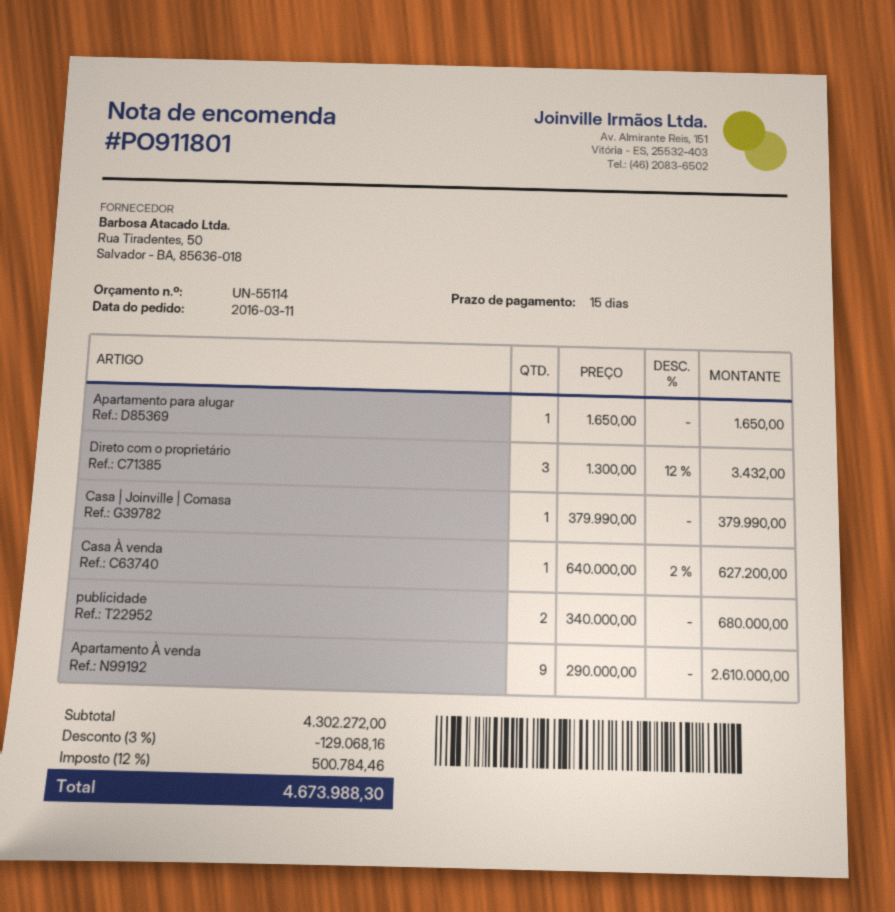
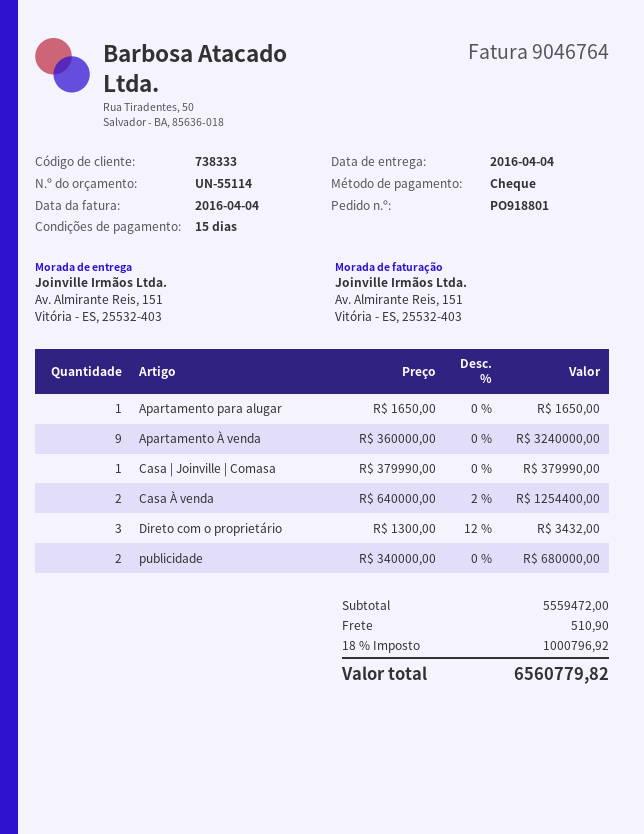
order number: PO911801 -> PO918801
Casa À venda: 1 x 640000.00 - 2% = 627200.00 -> 2 x 640000.00 - 2% = 1254400.00
Apartamento À venda: 9 x 290000.00 = 2610000.00 -> 9 x 360000.00 = 3240000.00
subtotal: 4302272.00 -> 5559472.00
discount: 3% = 129068.16 -> none
shipping: none -> 510.90
tax: 12% = 500784.46 -> 18% = 1000796.92
total: 4673988.30 -> 6560779.82

